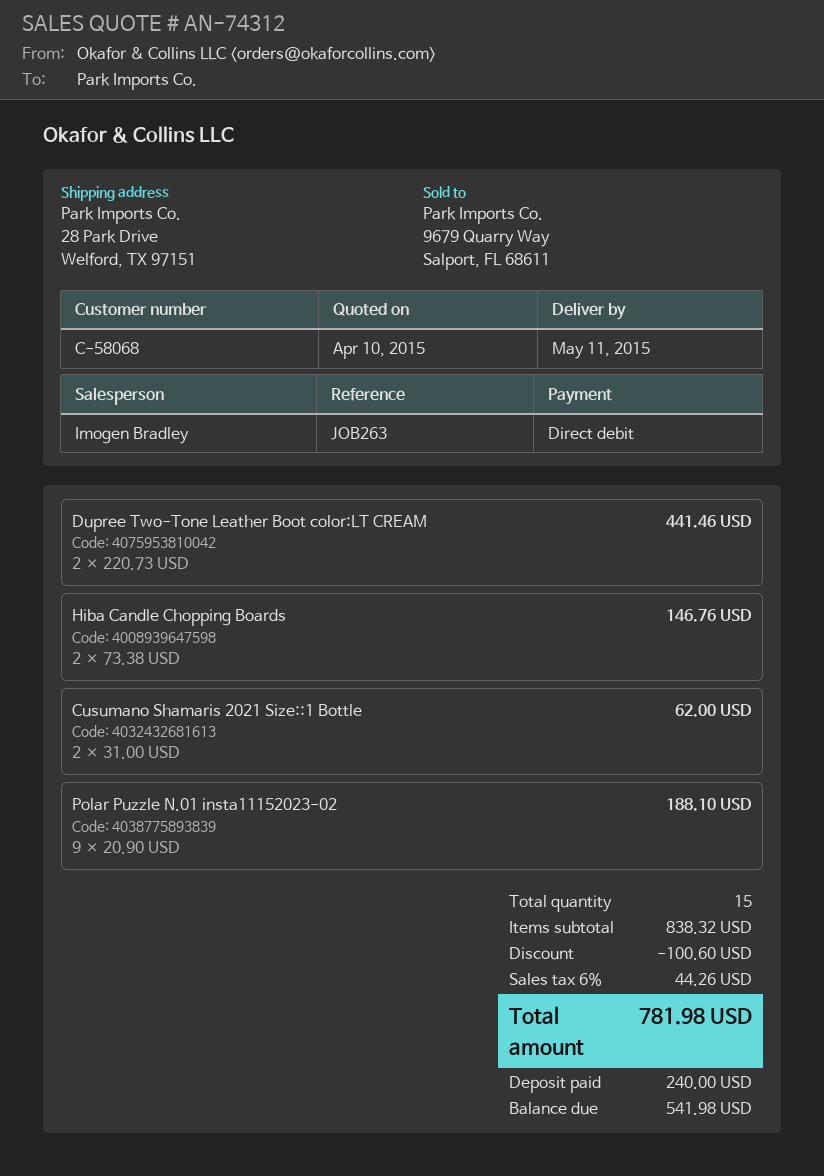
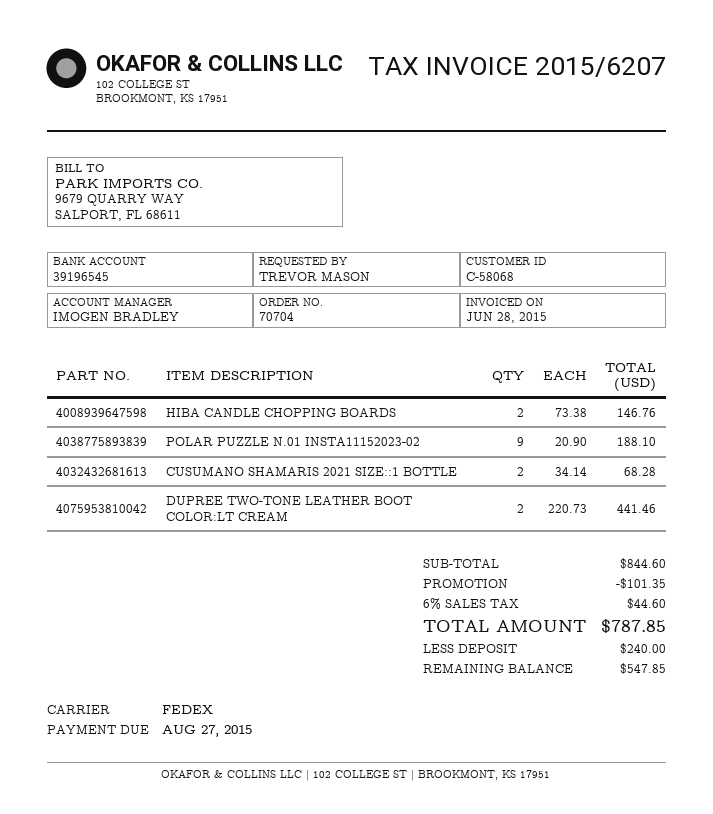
Cusumano Shamaris 2021 Size::1 Bottle: 2 x 31.00 = 62.00 -> 2 x 34.14 = 68.28
subtotal: 838.32 -> 844.60
discount: 100.60 -> 101.35
tax: 6% = 44.26 -> 6% = 44.60
total: 781.98 -> 787.85
balance: 541.98 -> 547.85

